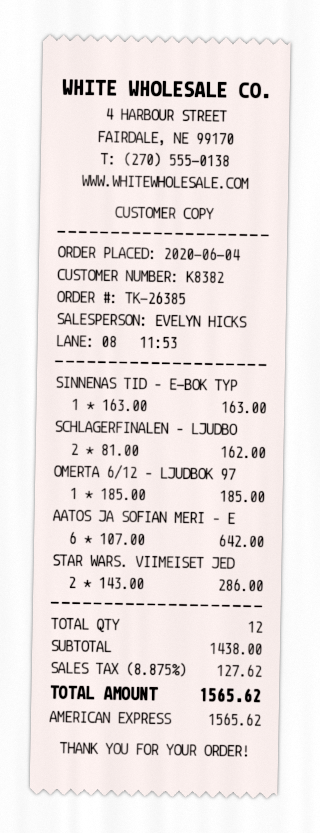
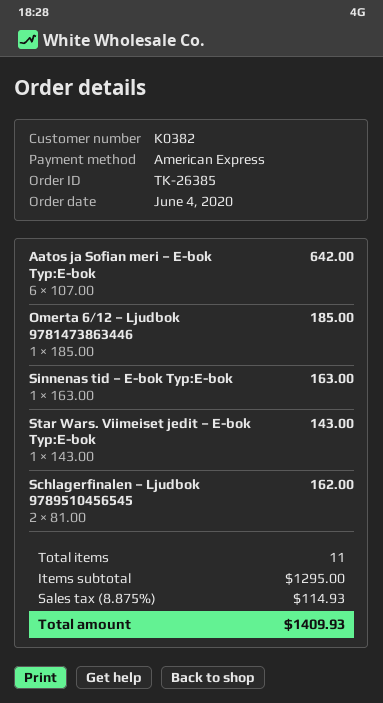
customer number: K8382 -> K0382
STAR WARS. VIIMEISET JED: 2 x 143.00 = 286.00 -> 1 x 143.00 = 143.00
total quantity: 12 -> 11
subtotal: 1438.00 -> 1295.00
tax: 8.875% = 127.62 -> 8.875% = 114.93
total: 1565.62 -> 1409.93

